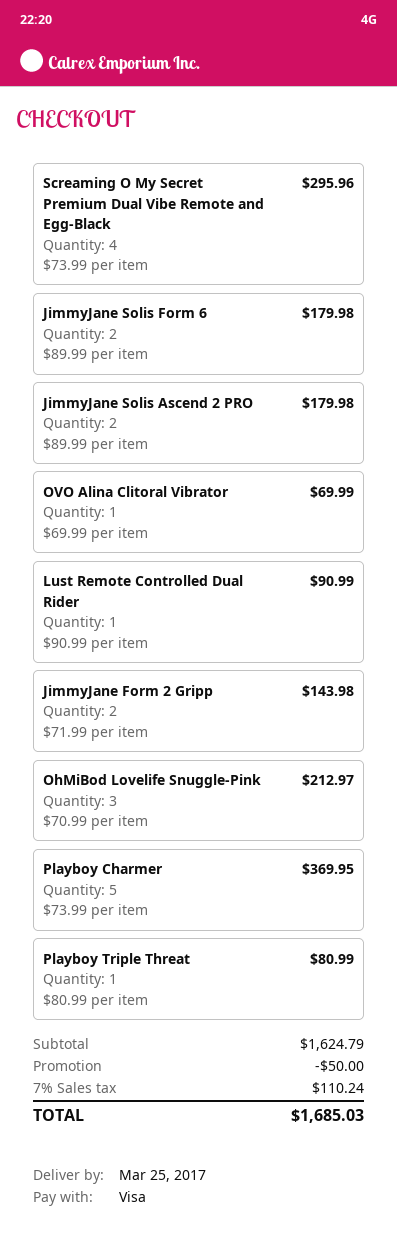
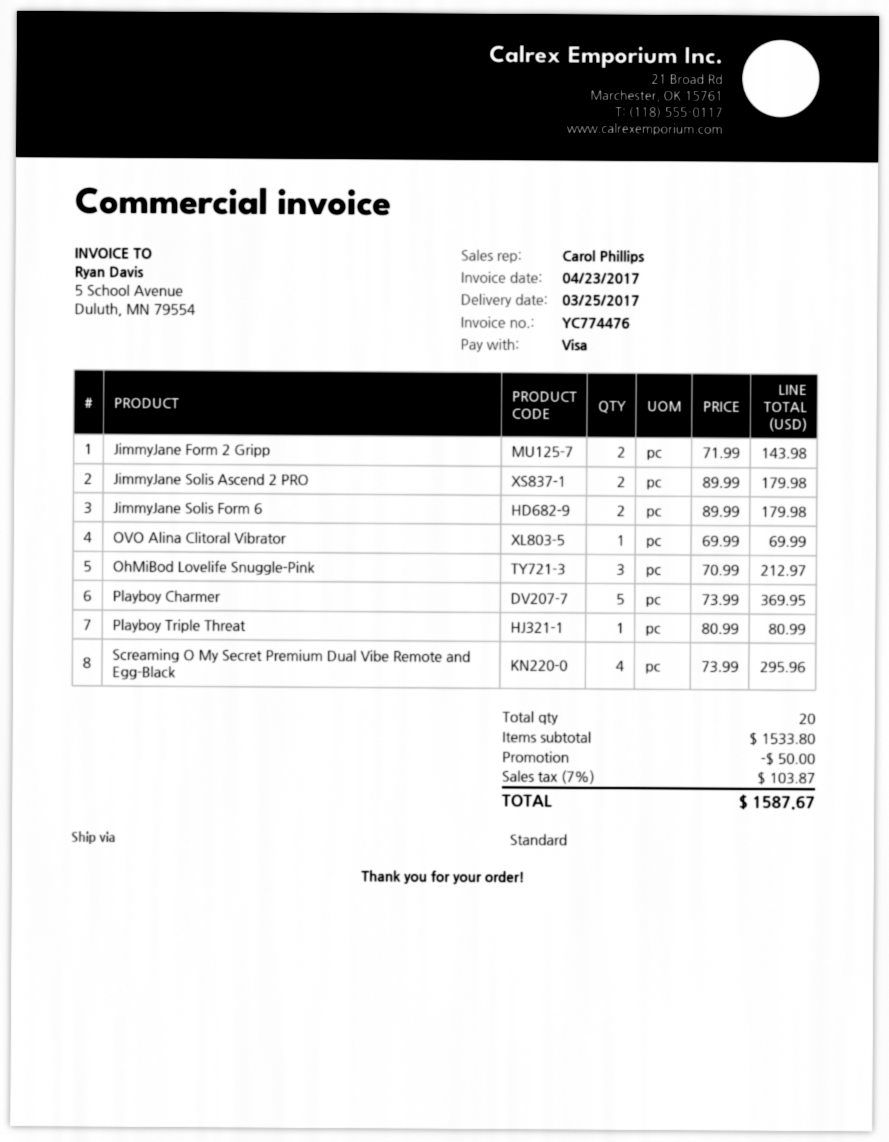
Lust Remote Controlled Dual Rider: 1 x 90.99 = 90.99 -> none
subtotal: 1624.79 -> 1533.80
tax: 7% = 110.24 -> 7% = 103.87
total: 1685.03 -> 1587.67

